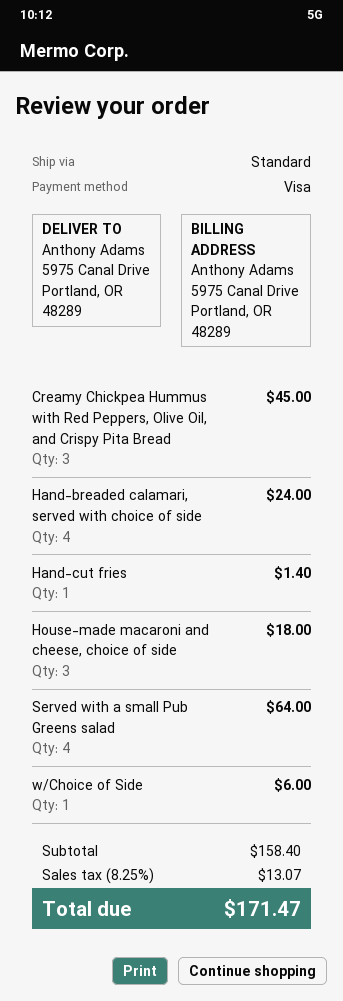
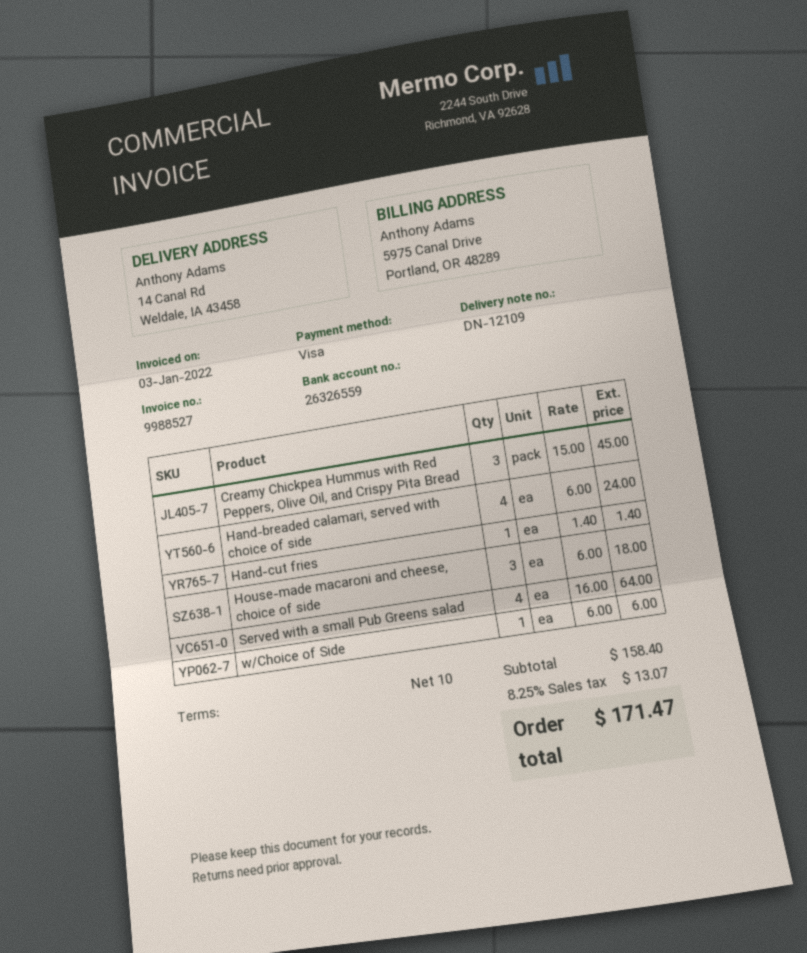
ship to: 5975 Canal Drive, Portland, OR 48289 -> 14 Canal Rd, Weldale, IA 43458

